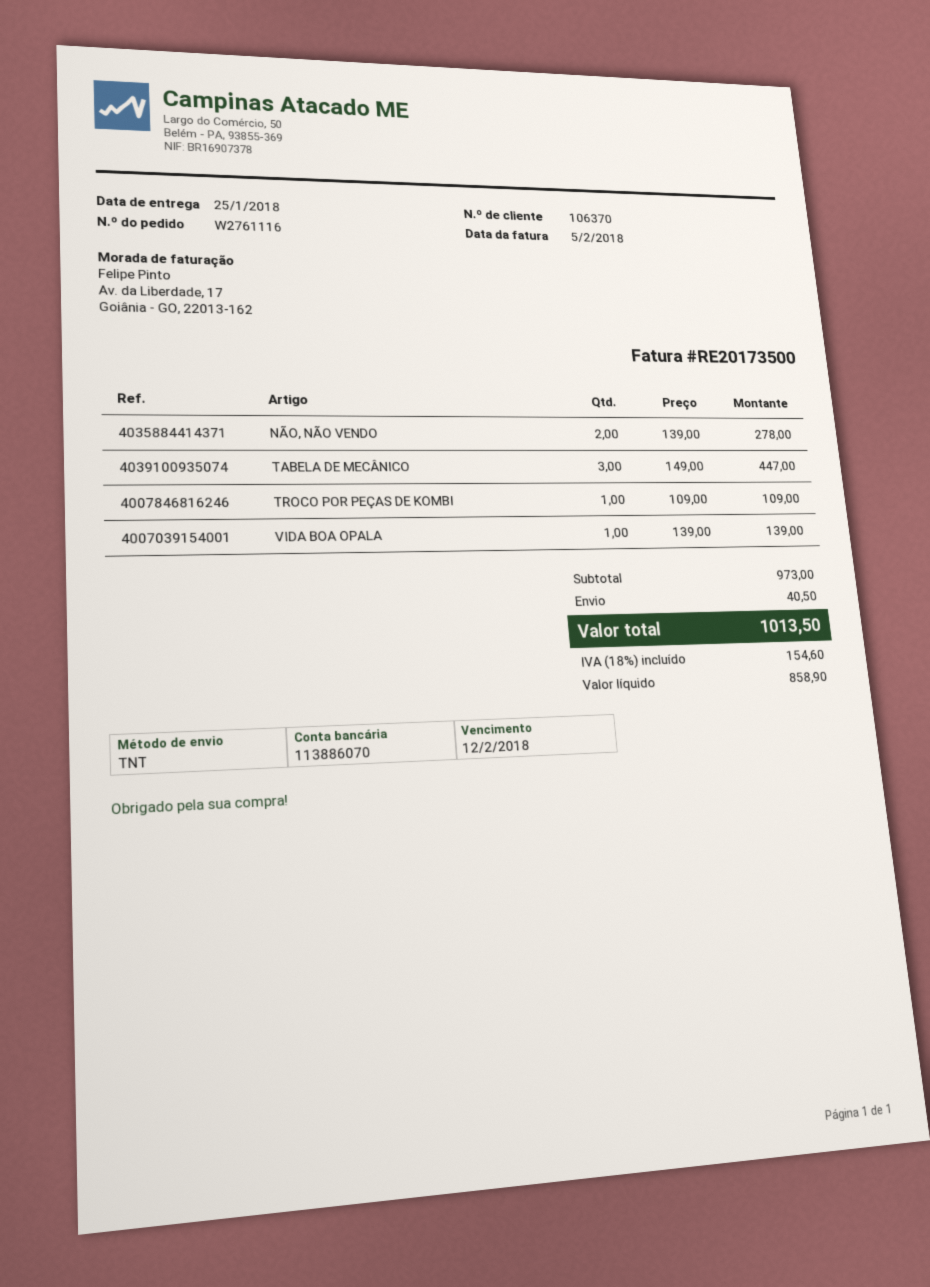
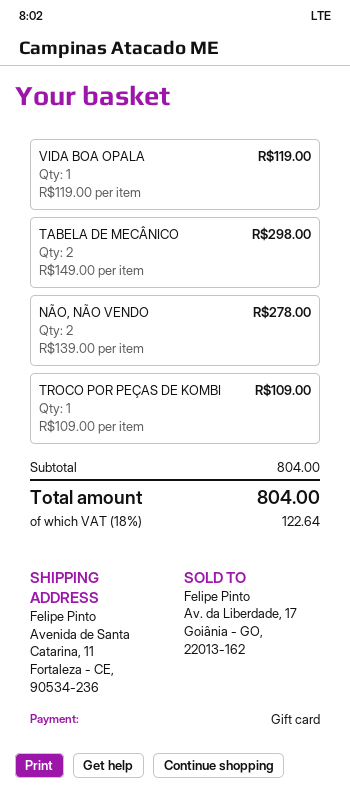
TABELA DE MECÂNICO: 3 x 149.00 = 447.00 -> 2 x 149.00 = 298.00
VIDA BOA OPALA: 1 x 139.00 = 139.00 -> 1 x 119.00 = 119.00
subtotal: 973.00 -> 804.00
shipping: 40.50 -> none
tax: 18% = 154.60 -> 18% = 122.64
total: 1013.50 -> 804.00

